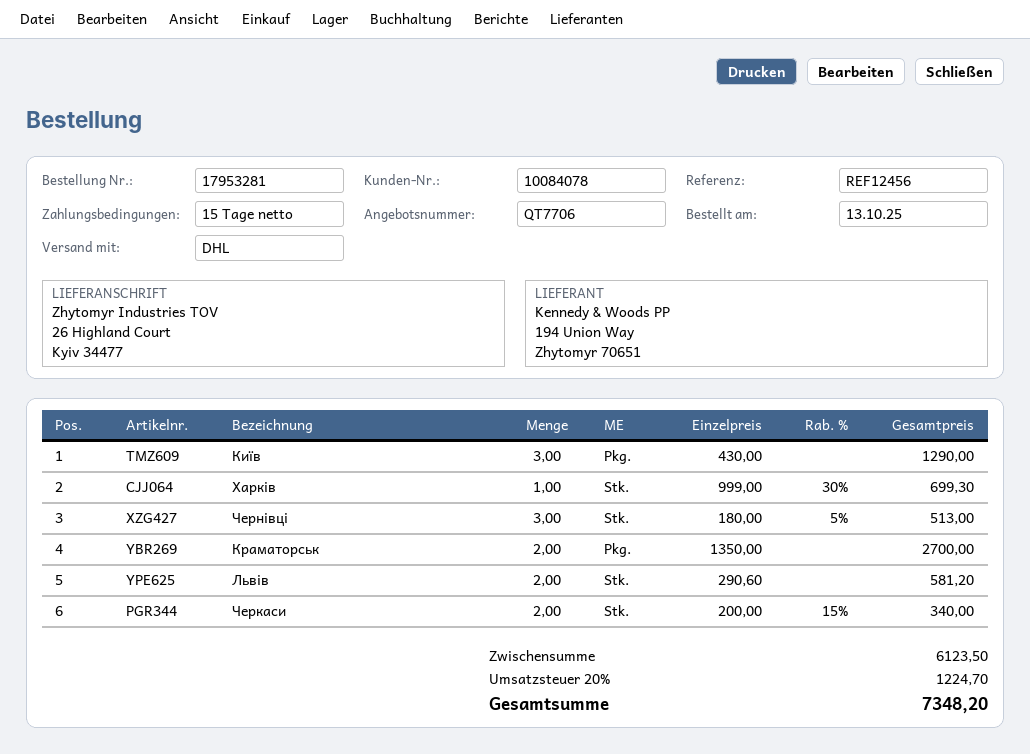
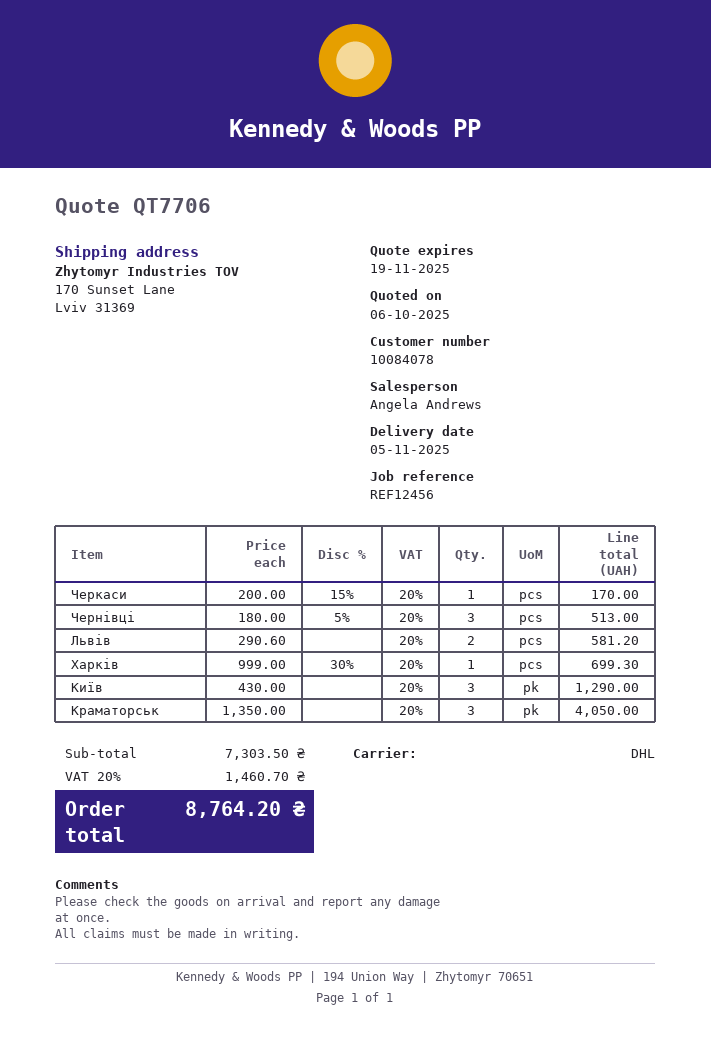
ship to: 26 Highland Court, Kyiv 34477 -> 170 Sunset Lane, Lviv 31369
Краматорськ: 2 x 1350.00 = 2700.00 -> 3 x 1350.00 = 4050.00
Черкаси: 2 x 200.00 - 15% = 340.00 -> 1 x 200.00 - 15% = 170.00
subtotal: 6123.50 -> 7303.50
tax: 20% = 1224.70 -> 20% = 1460.70
total: 7348.20 -> 8764.20

